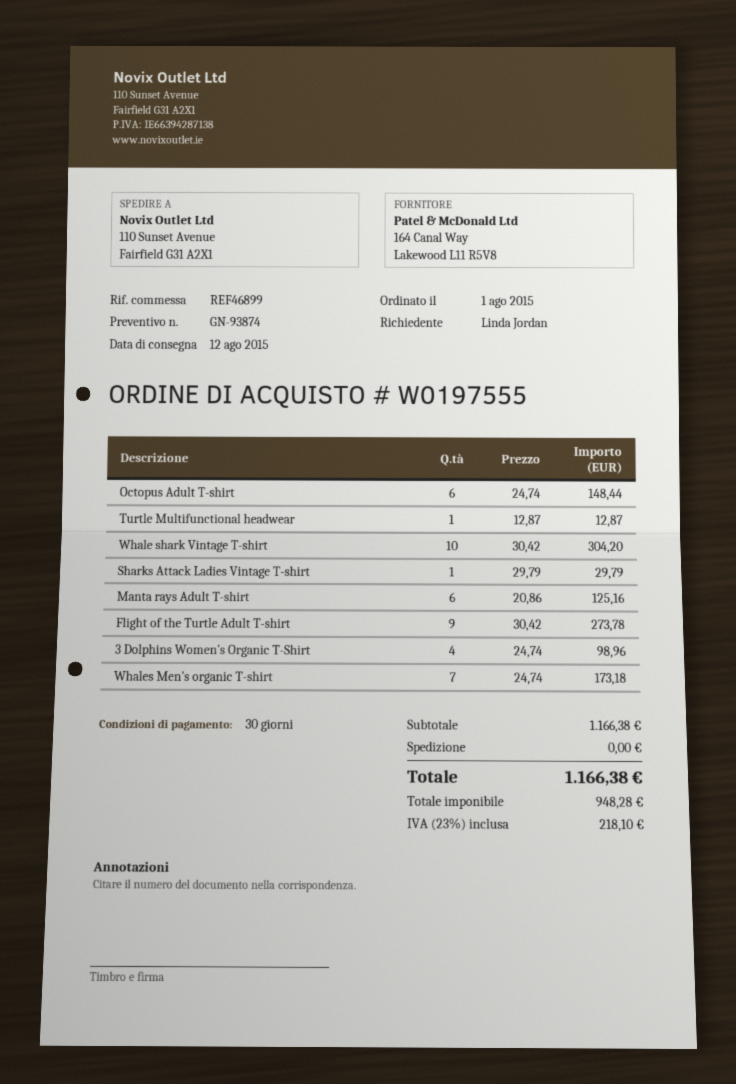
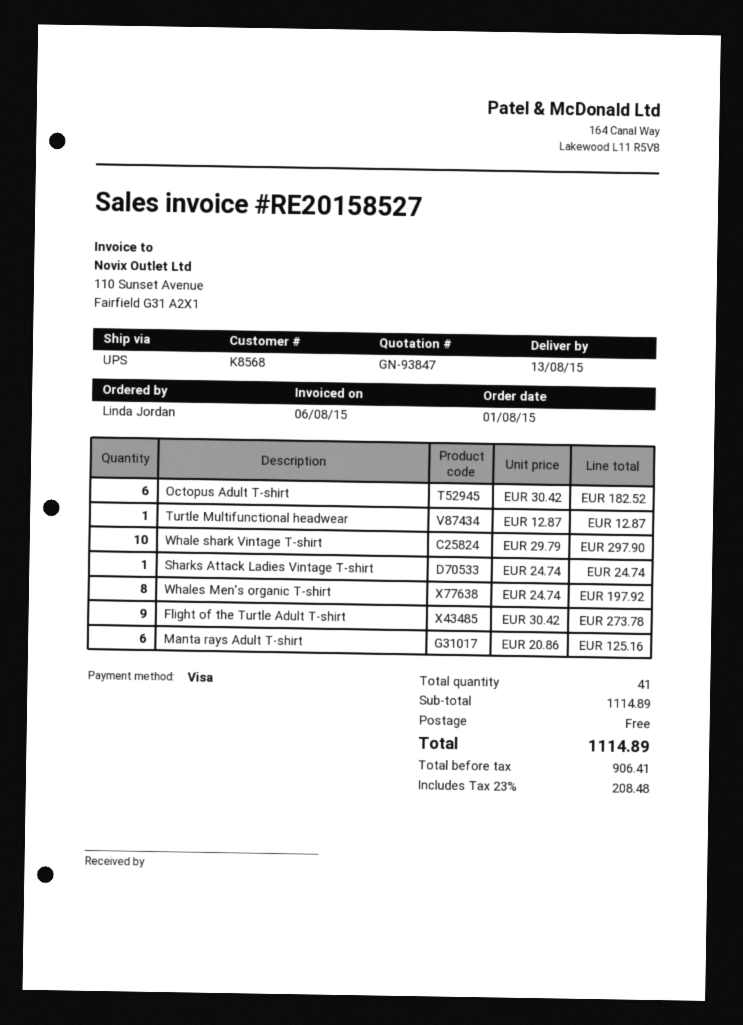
quote number: GN-93874 -> GN-93847
delivery date: 2015-08-12 -> 2015-08-13
Octopus Adult T-shirt: 6 x 24.74 = 148.44 -> 6 x 30.42 = 182.52
Whale shark Vintage T-shirt: 10 x 30.42 = 304.20 -> 10 x 29.79 = 297.90
Sharks Attack Ladies Vintage T-shirt: 1 x 29.79 = 29.79 -> 1 x 24.74 = 24.74
3 Dolphins Women’s Organic T-Shirt: 4 x 24.74 = 98.96 -> none
Whales Men's organic T-shirt: 7 x 24.74 = 173.18 -> 8 x 24.74 = 197.92
subtotal: 1166.38 -> 1114.89
net: 948.28 -> 906.41
tax: 23% = 218.10 -> 23% = 208.48
total: 1166.38 -> 1114.89

